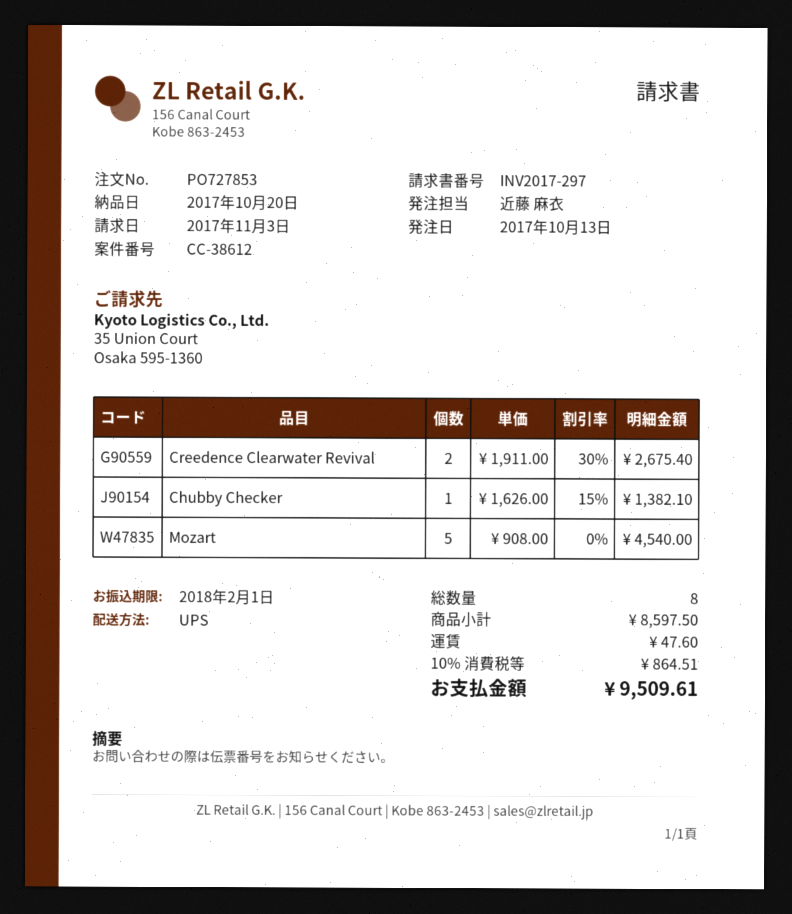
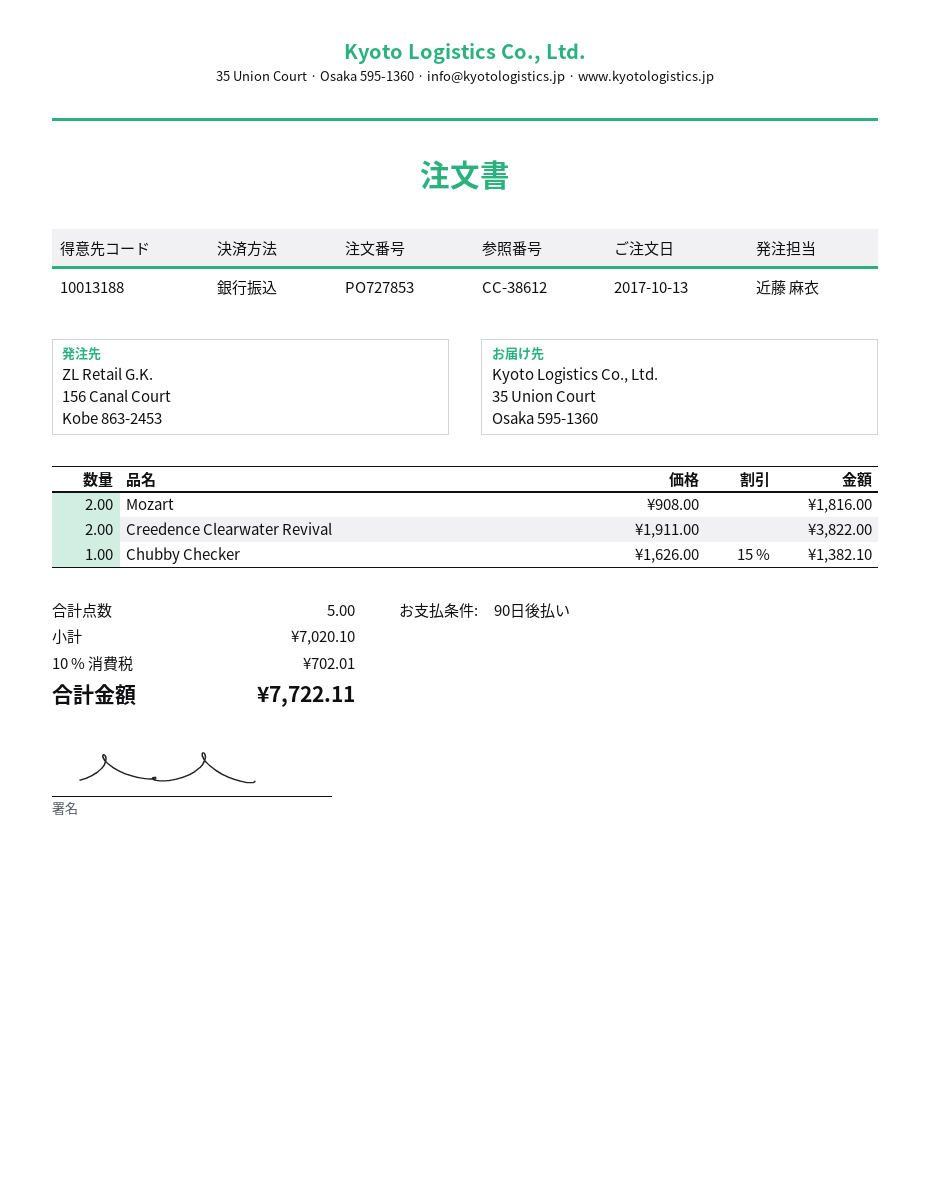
Creedence Clearwater Revival: 2 x 1911.00 - 30% = 2675.40 -> 2 x 1911.00 = 3822.00
Mozart: 5 x 908.00 = 4540.00 -> 2 x 908.00 = 1816.00
total quantity: 8 -> 5
subtotal: 8597.50 -> 7020.10
shipping: 47.60 -> none
tax: 10% = 864.51 -> 10% = 702.01
total: 9509.61 -> 7722.11

